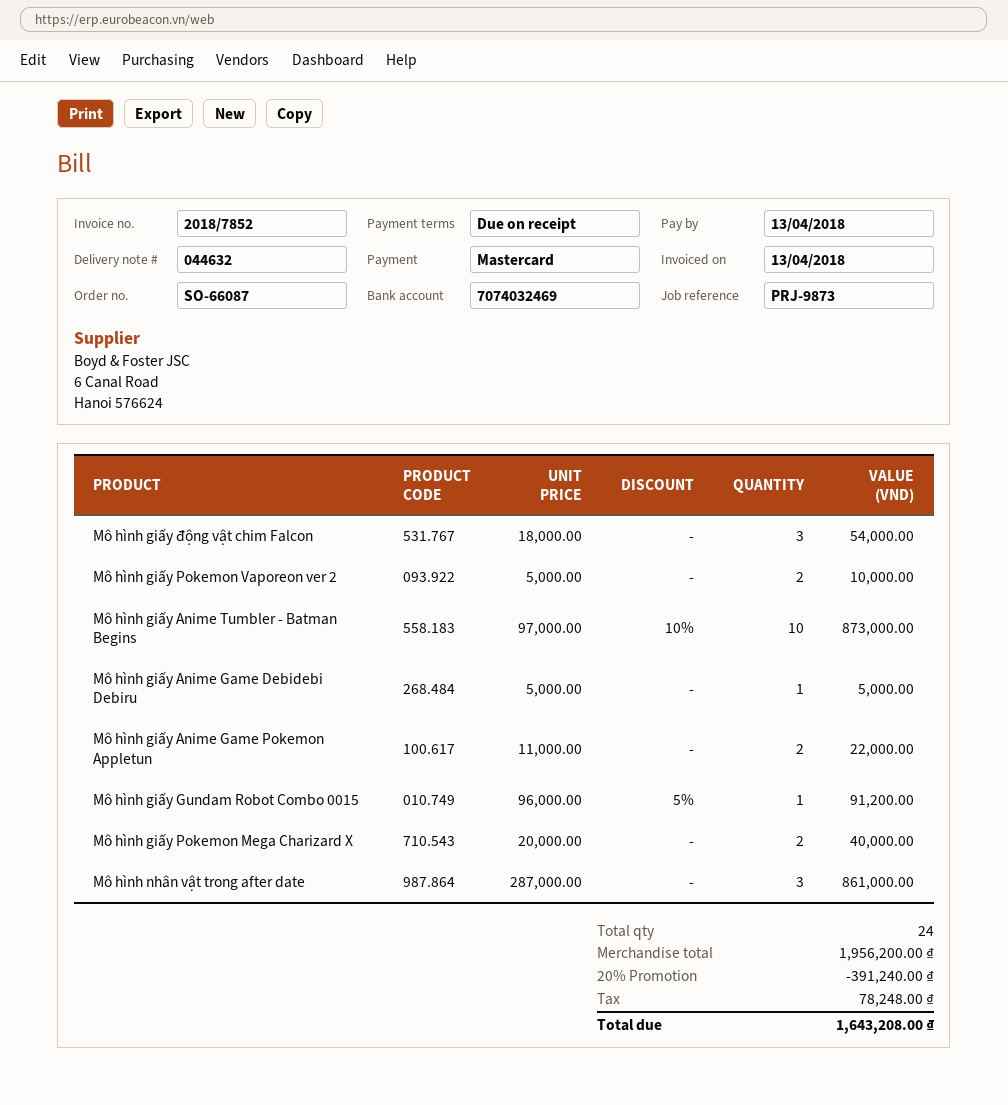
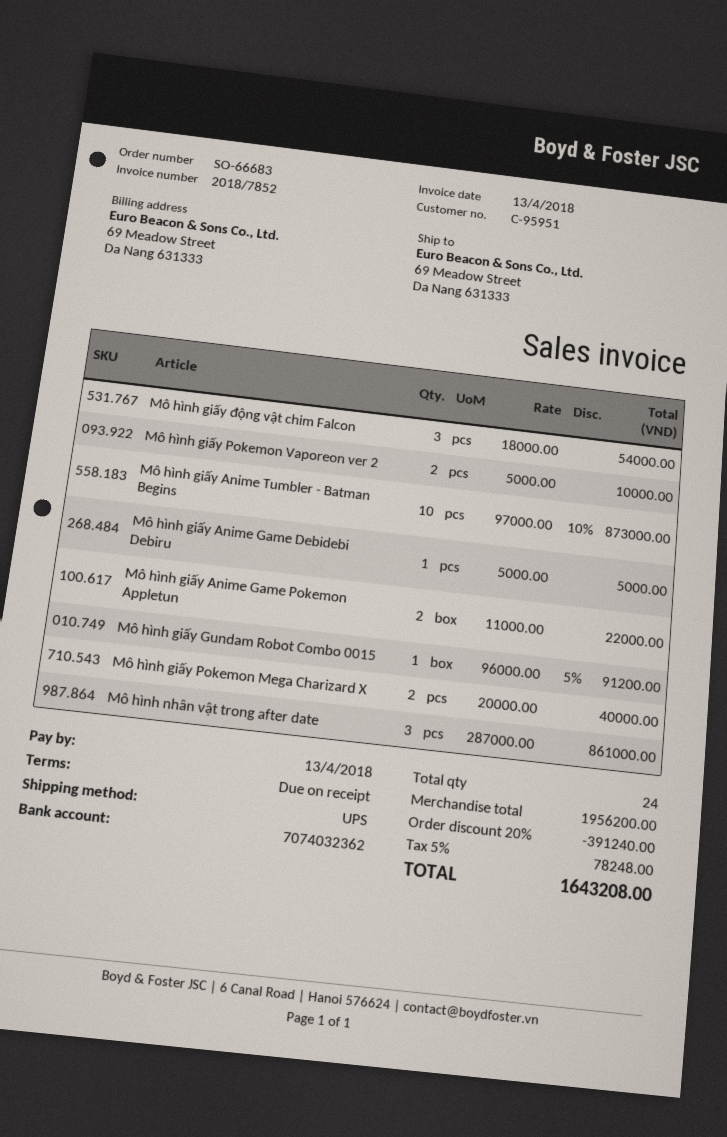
order number: SO-66087 -> SO-66683
bank account: 7074032469 -> 7074032362

